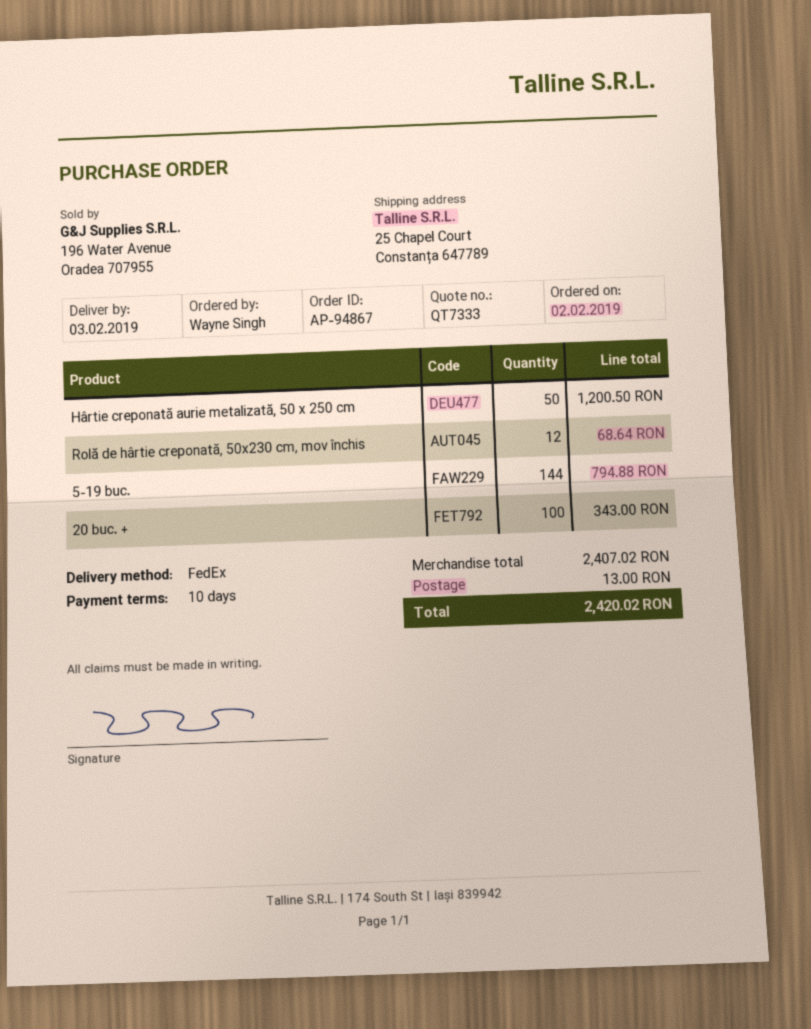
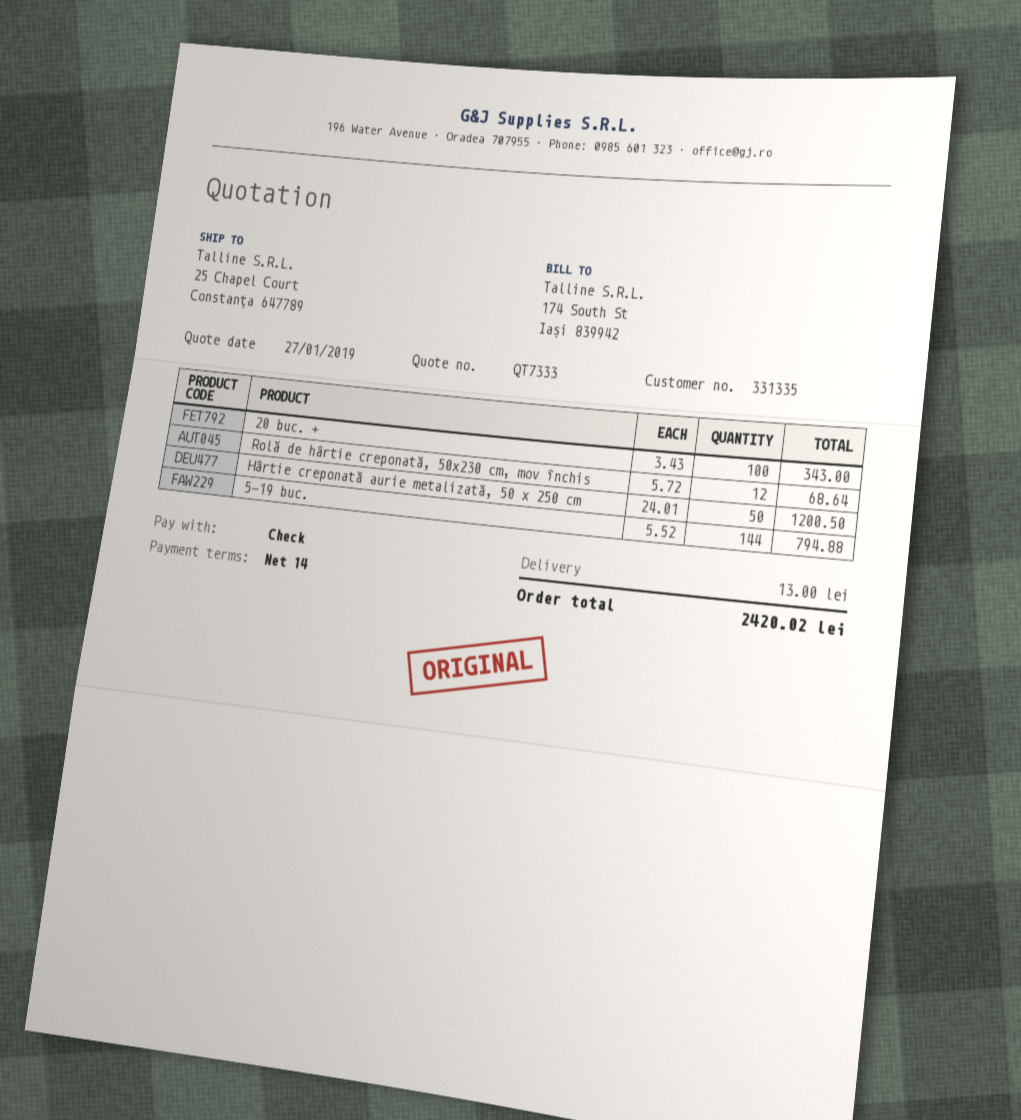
payment terms: 10 days -> 14 days

